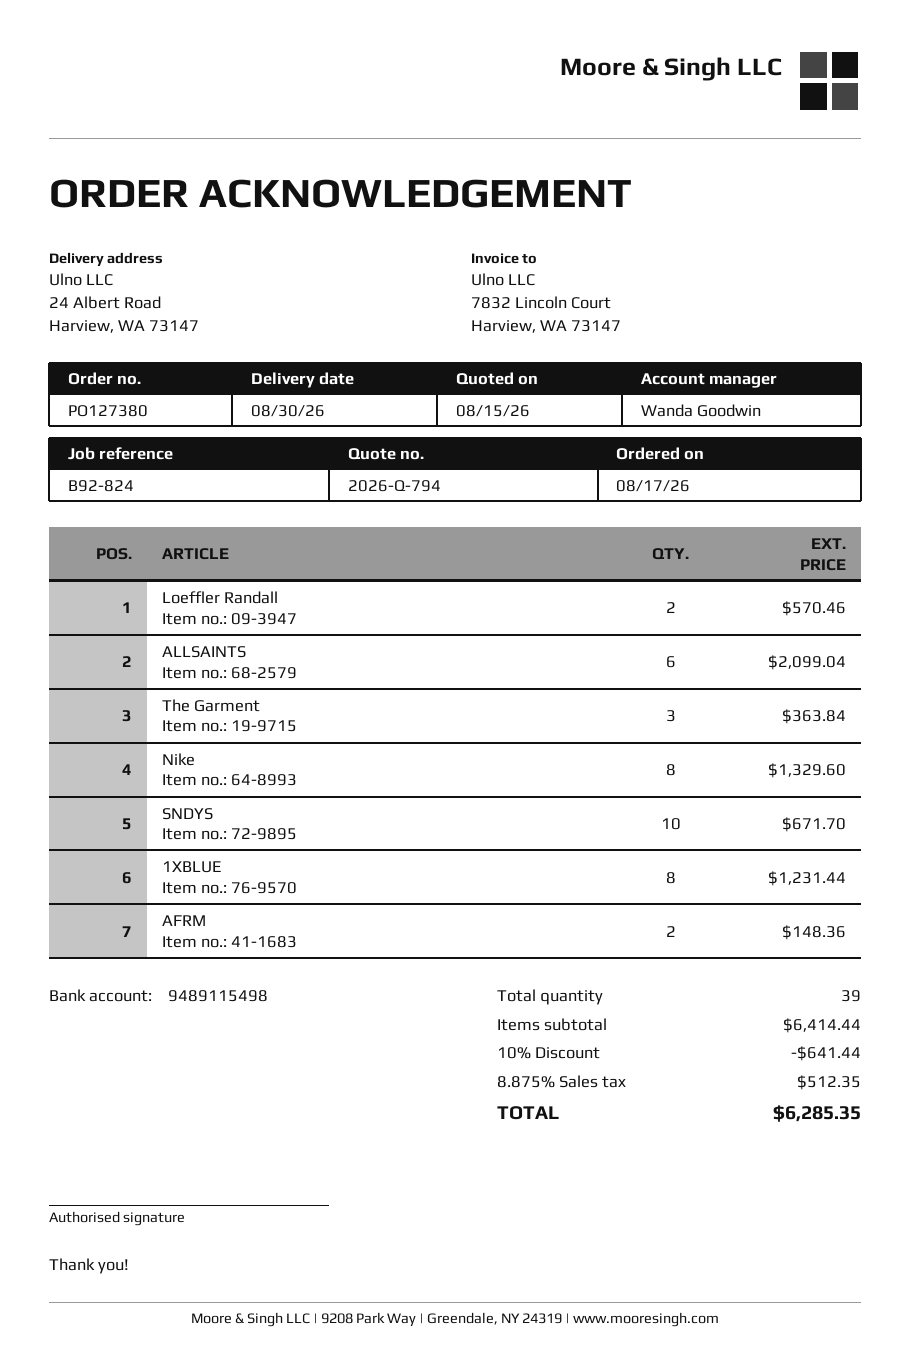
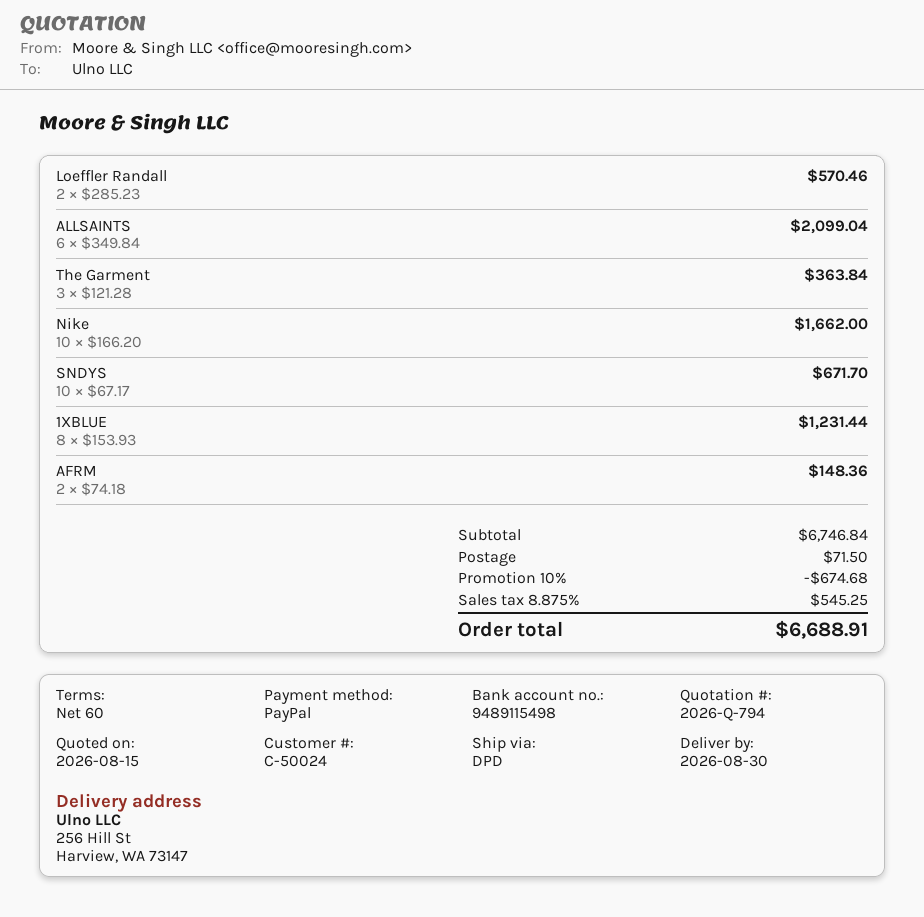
ship to: 24 Albert Road, Harview, WA 73147 -> 256 Hill St, Harview, WA 73147
Nike: 8 for 1329.60 -> 10 for 1662.00
subtotal: 6414.44 -> 6746.84
discount: 10% = 641.44 -> 10% = 674.68
shipping: none -> 71.50
tax: 8.875% = 512.35 -> 8.875% = 545.25
total: 6285.35 -> 6688.91

